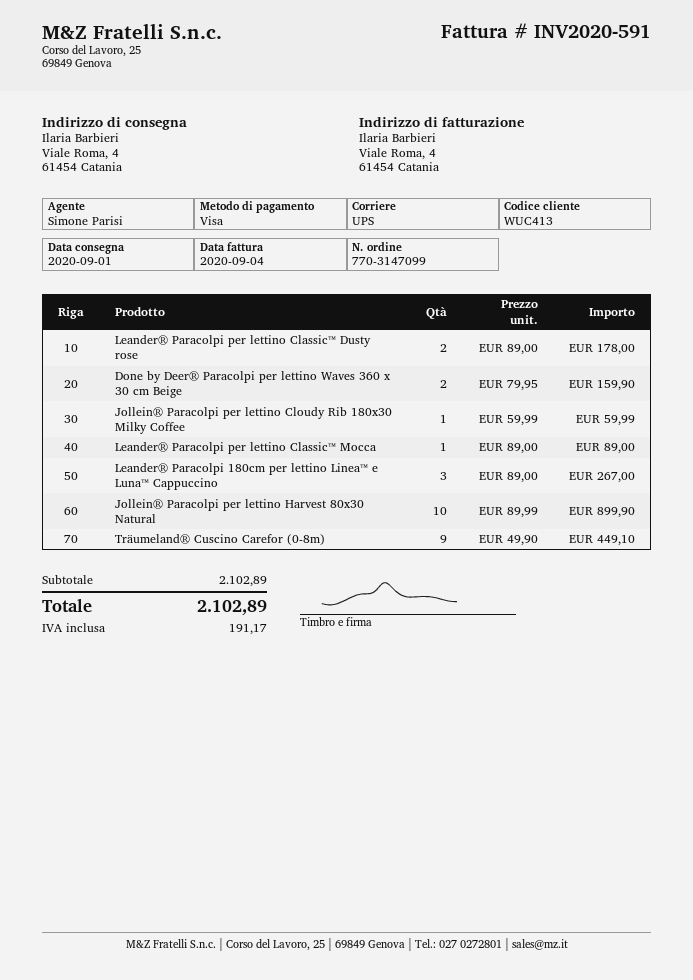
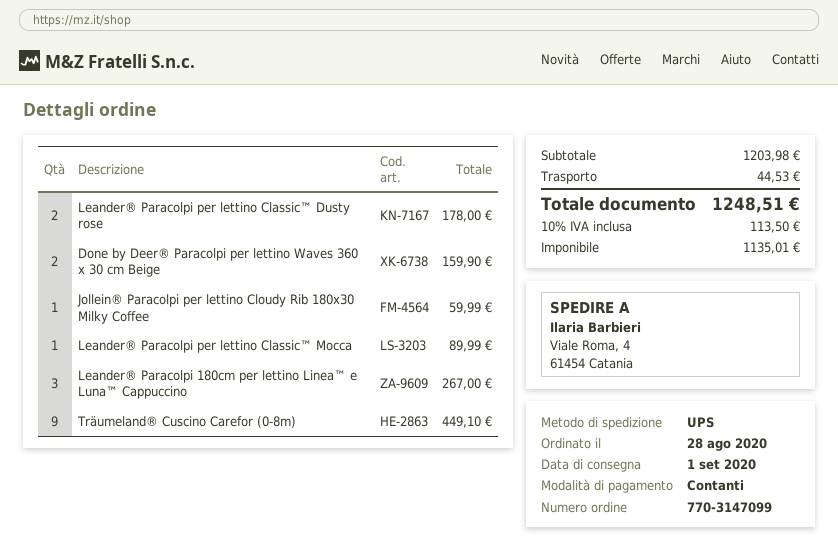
payment method: Visa -> cash
Leander® Paracolpi per lettino Classic™ Mocca: 1 for 89.00 -> 1 for 89.99
Jollein® Paracolpi per lettino Harvest 80x30 Natural: 10 for 899.90 -> none
subtotal: 2102.89 -> 1203.98
shipping: none -> 44.53
tax: 191.17 -> 113.50
total: 2102.89 -> 1248.51

